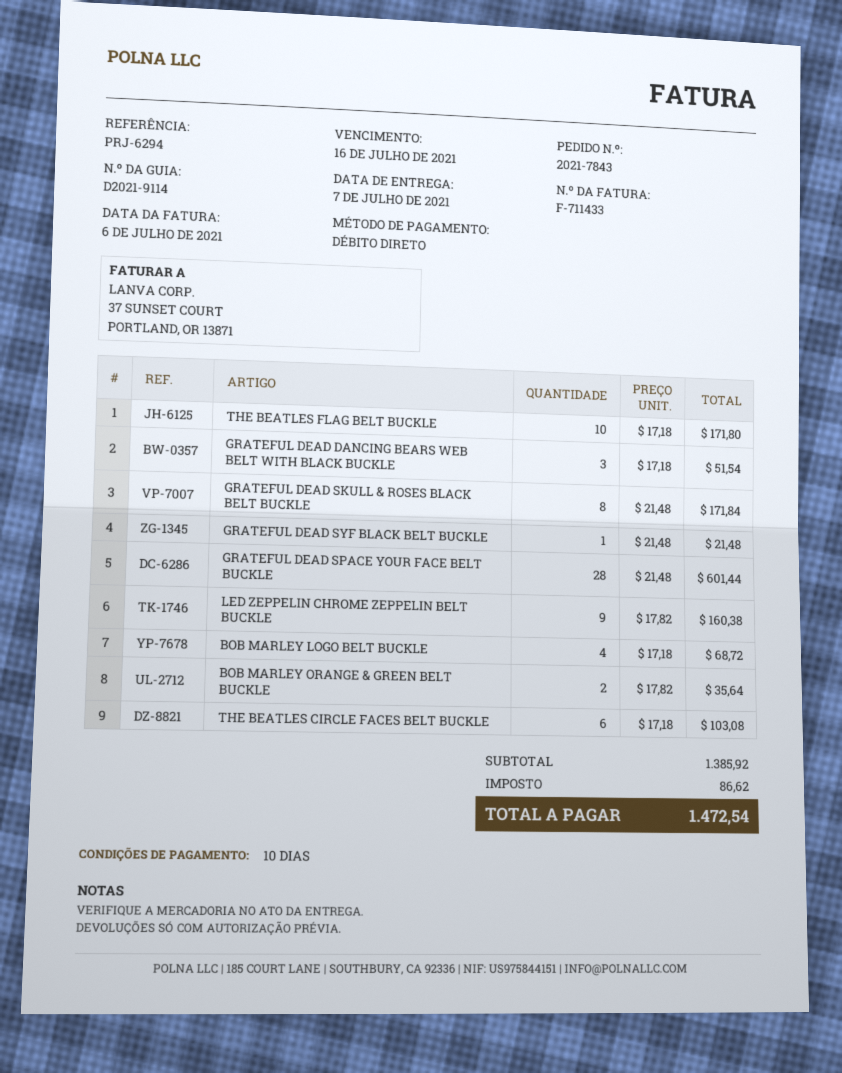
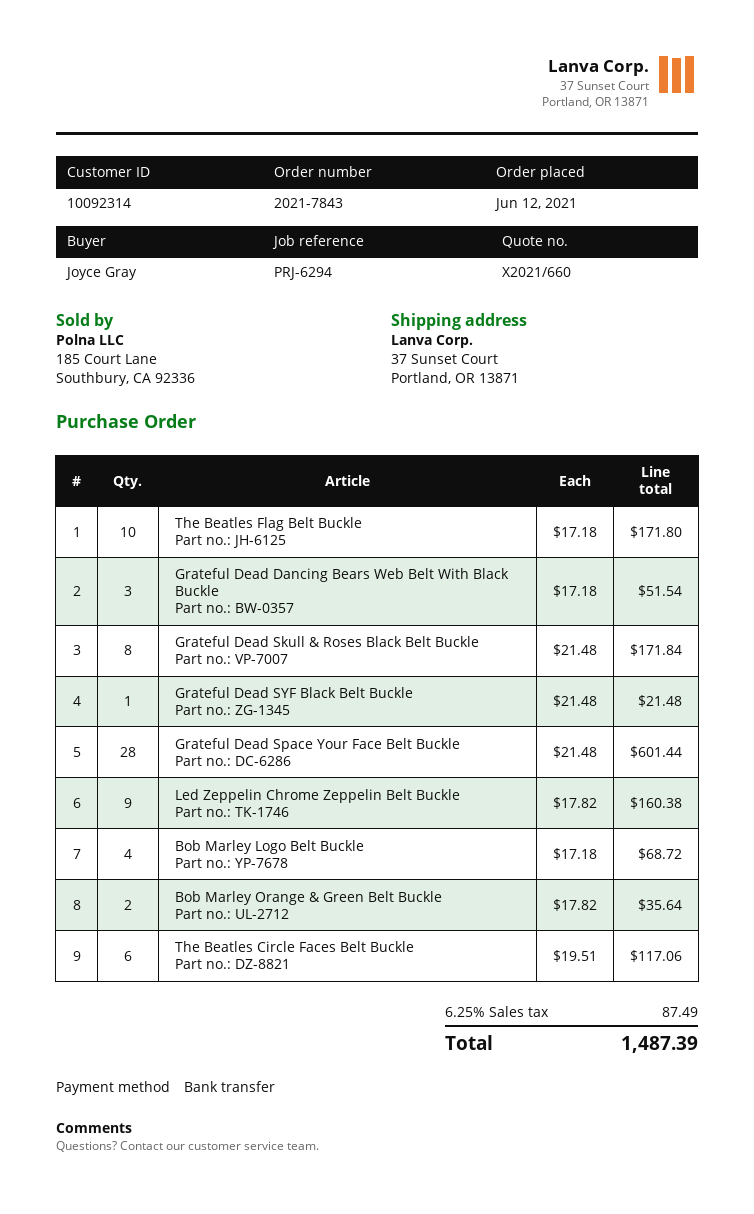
payment method: direct debit -> bank transfer
THE BEATLES CIRCLE FACES BELT BUCKLE: 6 x 17.18 = 103.08 -> 6 x 19.51 = 117.06
tax: 86.62 -> 87.49
total: 1472.54 -> 1487.39

